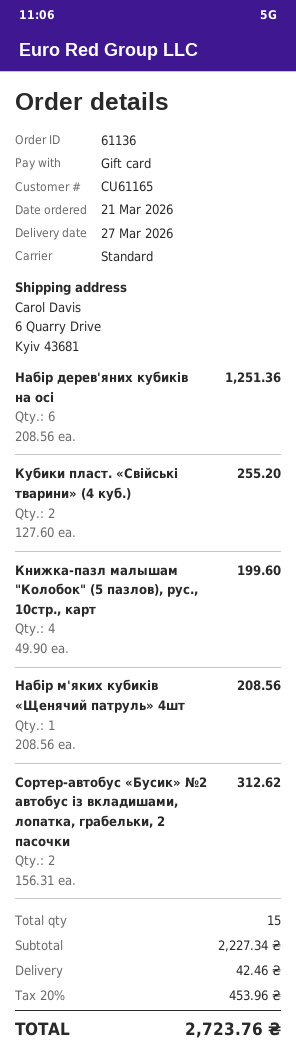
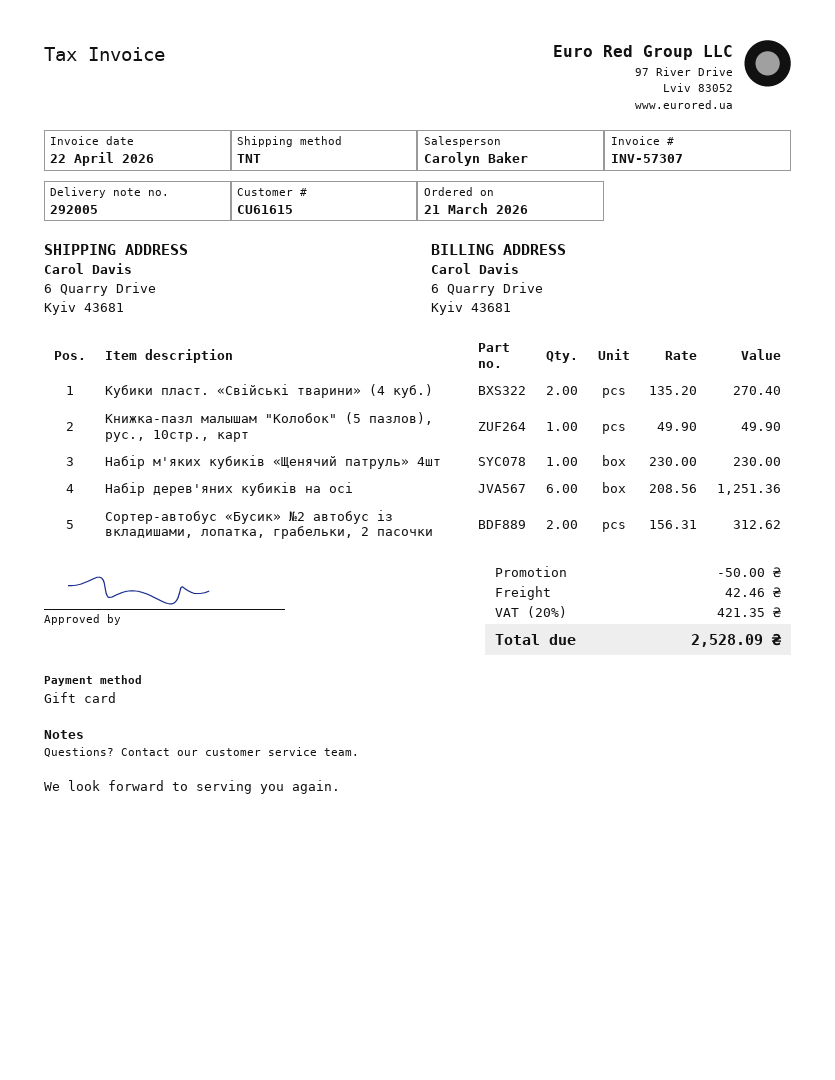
customer number: CU61165 -> CU61615
shipping method: standard -> TNT
Кубики пласт. «Свійські тварини» (4 куб.): 2 x 127.60 = 255.20 -> 2 x 135.20 = 270.40
Книжка-пазл малышам "Колобок" (5 пазлов), рус., 10стр., карт: 4 x 49.90 = 199.60 -> 1 x 49.90 = 49.90
Набір м'яких кубиків «Щенячий патруль» 4шт: 1 x 208.56 = 208.56 -> 1 x 230.00 = 230.00
discount: none -> 50.00
tax: 20% = 453.96 -> 20% = 421.35
total: 2723.76 -> 2528.09

